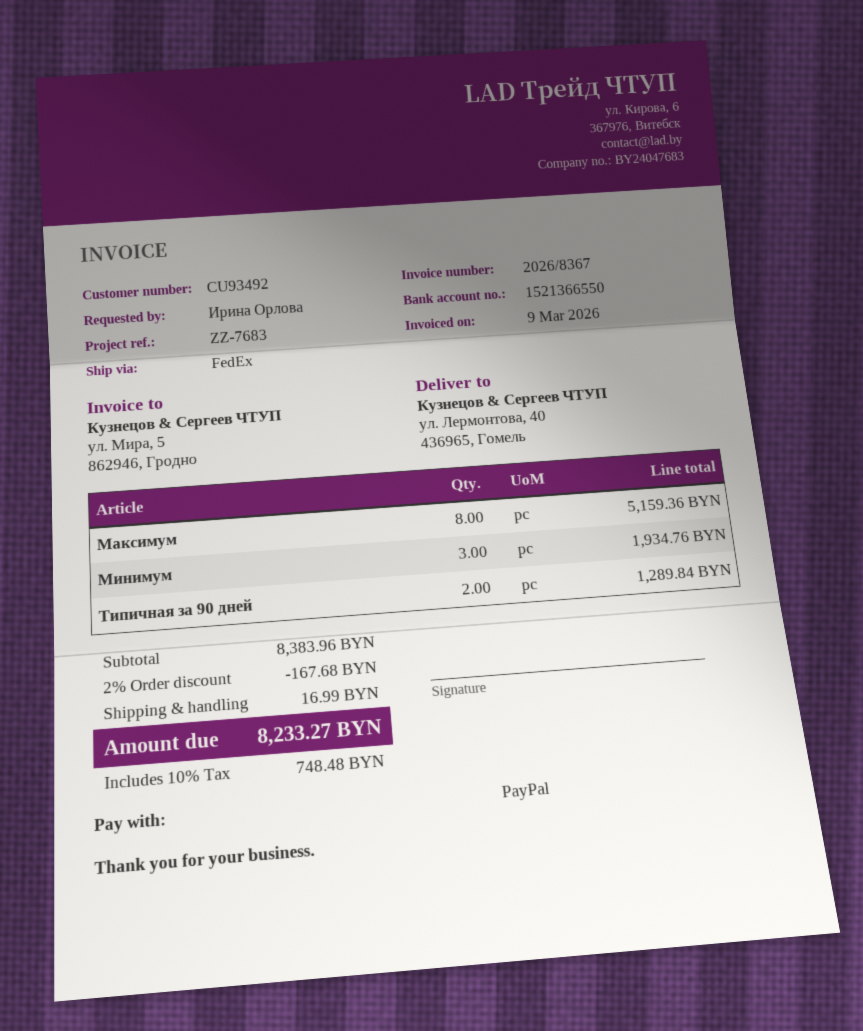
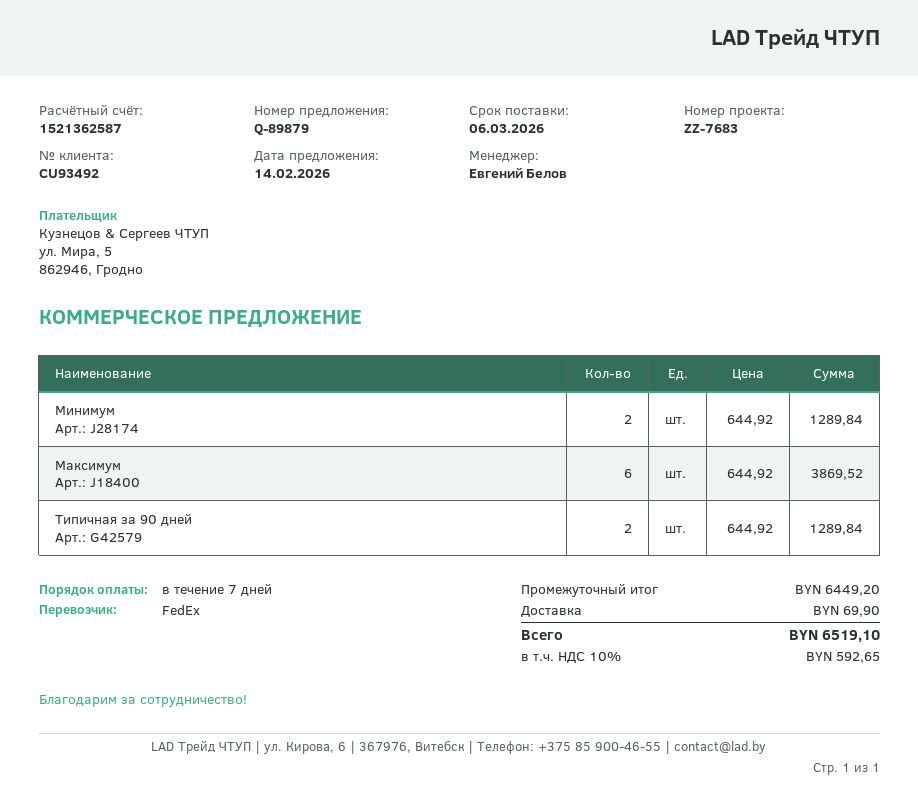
bank account: 1521366550 -> 1521362587
Максимум: 8 for 5159.36 -> 6 for 3869.52
Минимум: 3 for 1934.76 -> 2 for 1289.84
subtotal: 8383.96 -> 6449.20
discount: 2% = 167.68 -> none
shipping: 16.99 -> 69.90
tax: 10% = 748.48 -> 10% = 592.65
total: 8233.27 -> 6519.10

